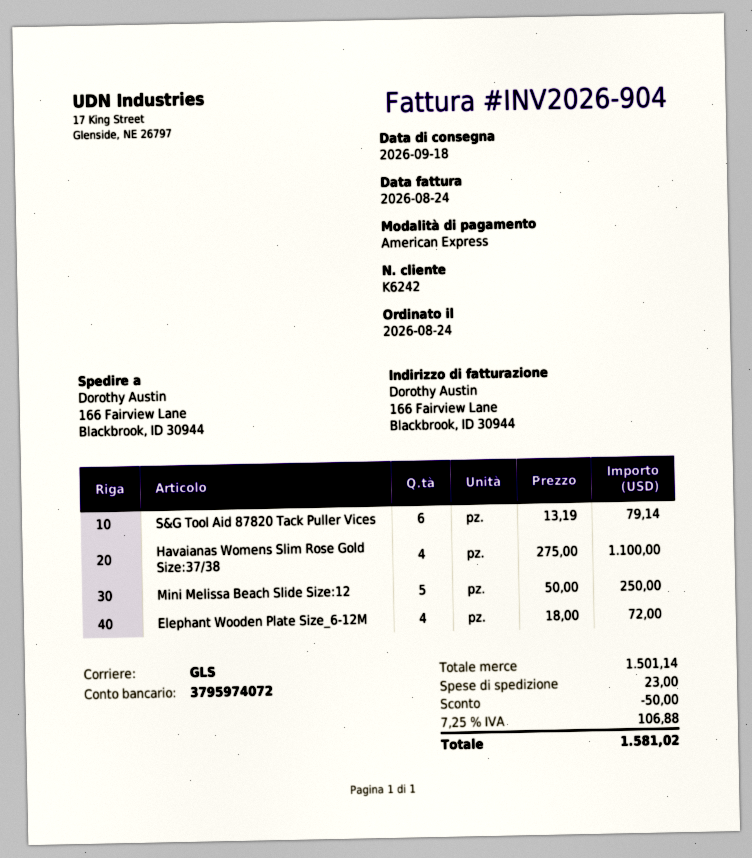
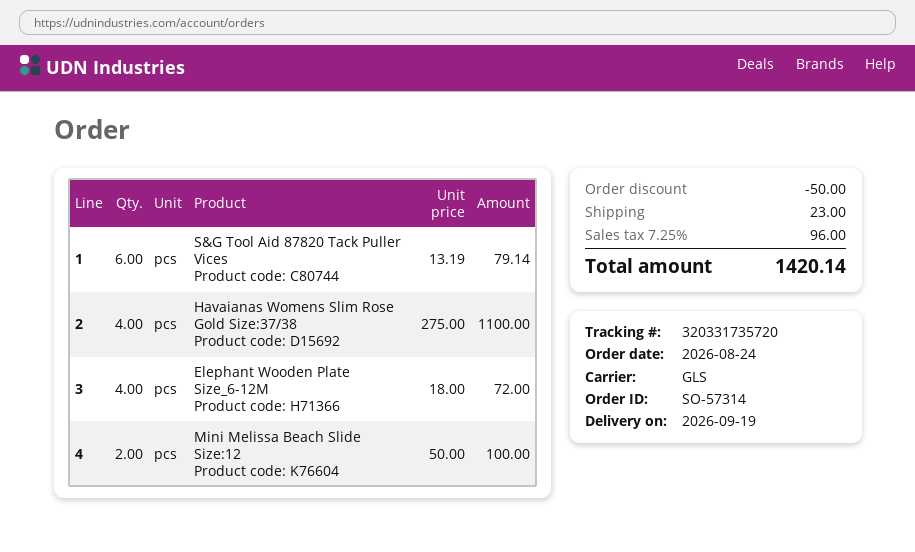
delivery date: 2026-09-18 -> 2026-09-19
Mini Melissa Beach Slide Size:12: 5 x 50.00 = 250.00 -> 2 x 50.00 = 100.00
tax: 7.25% = 106.88 -> 7.25% = 96.00
total: 1581.02 -> 1420.14

